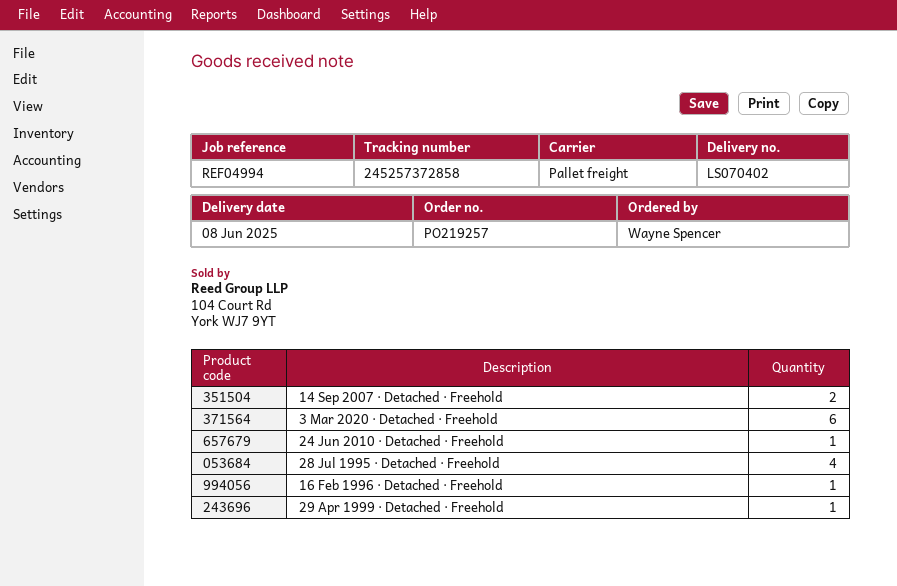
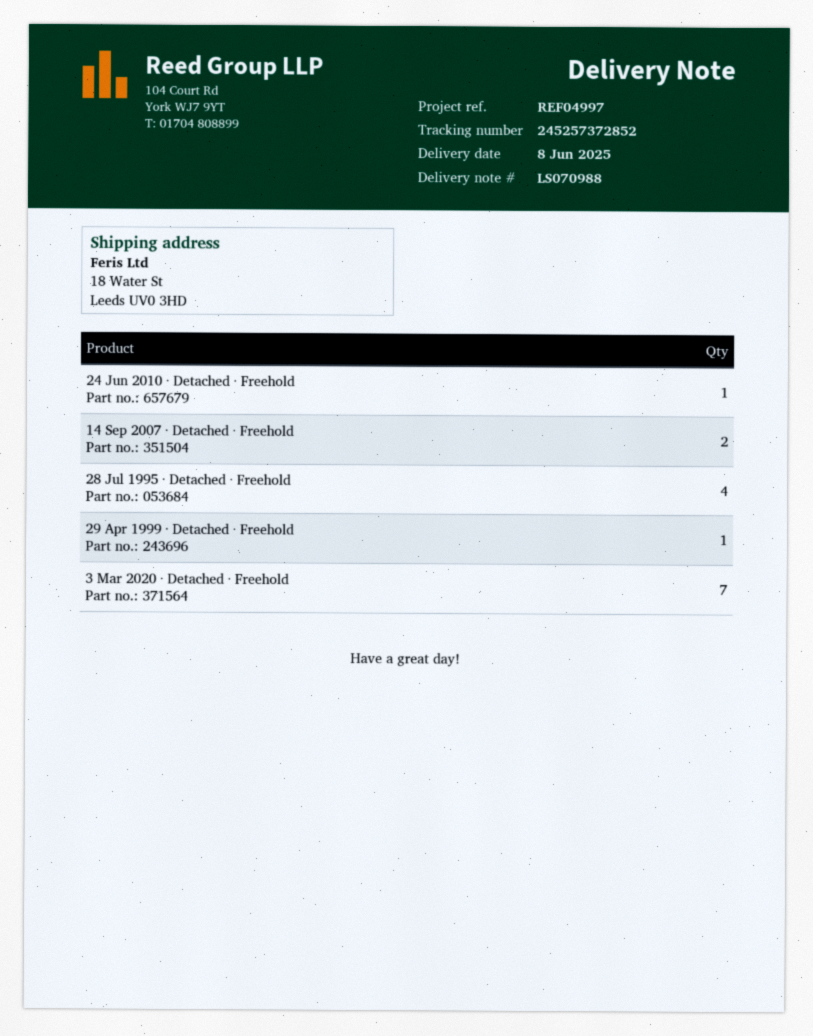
delivery note number: LS070402 -> LS070988
reference: REF04994 -> REF04997
tracking number: 245257372858 -> 245257372852
3 Mar 2020 · Detached · Freehold: 6 -> 7
16 Feb 1996 · Detached · Freehold: 1 -> none

